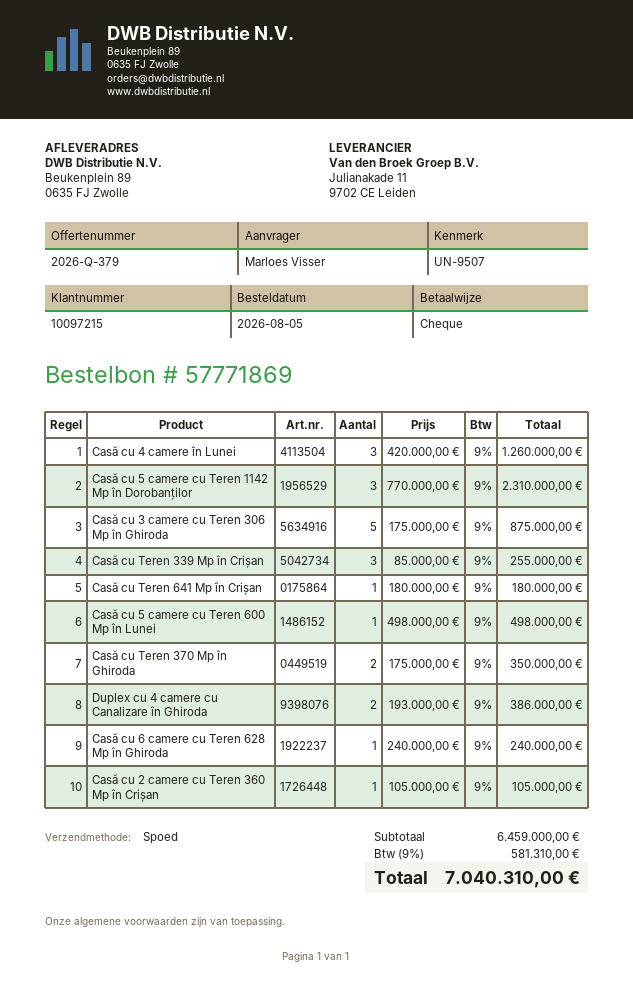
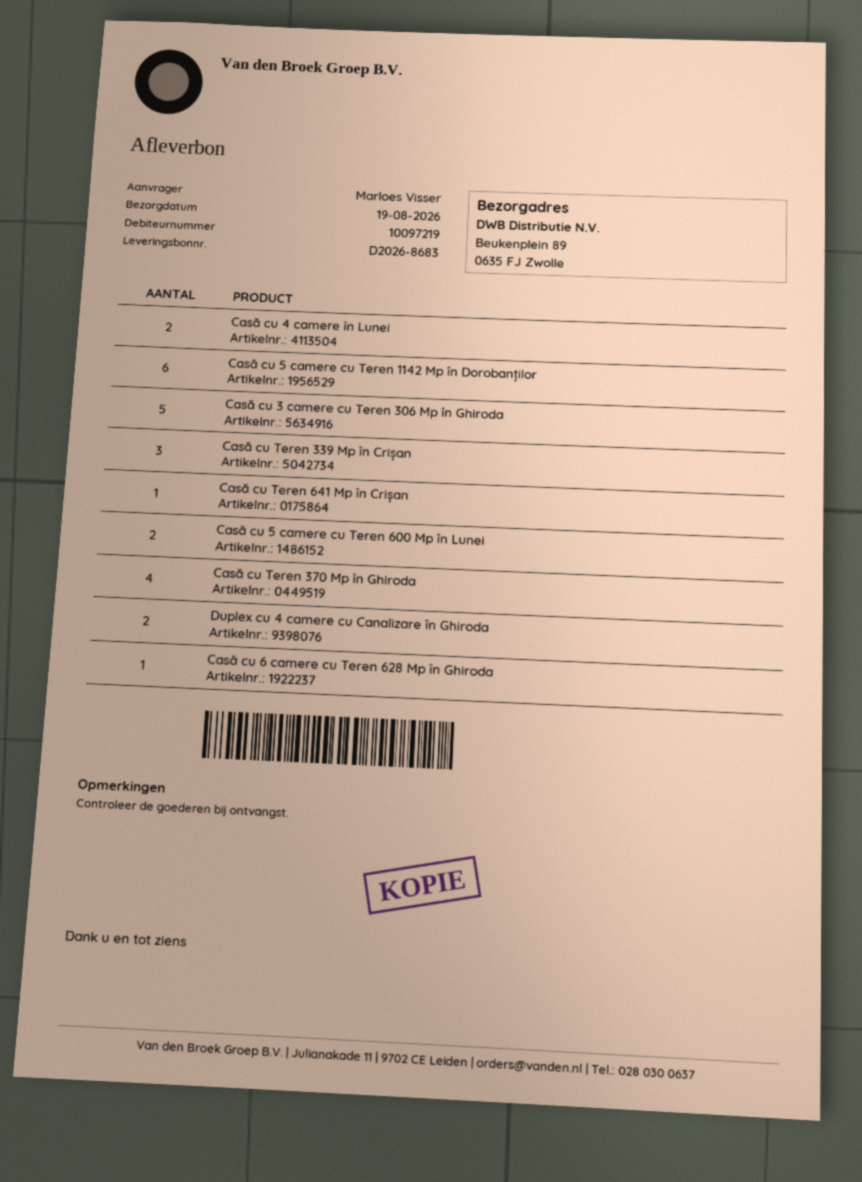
customer number: 10097215 -> 10097219
Casă cu 4 camere în Lunei: 3 -> 2
Casă cu 5 camere cu Teren 1142 Mp în Dorobanților: 3 -> 6
Casă cu 5 camere cu Teren 600 Mp în Lunei: 1 -> 2
Casă cu Teren 370 Mp în Ghiroda: 2 -> 4
Casă cu 2 camere cu Teren 360 Mp în Crișan: 1 -> none

